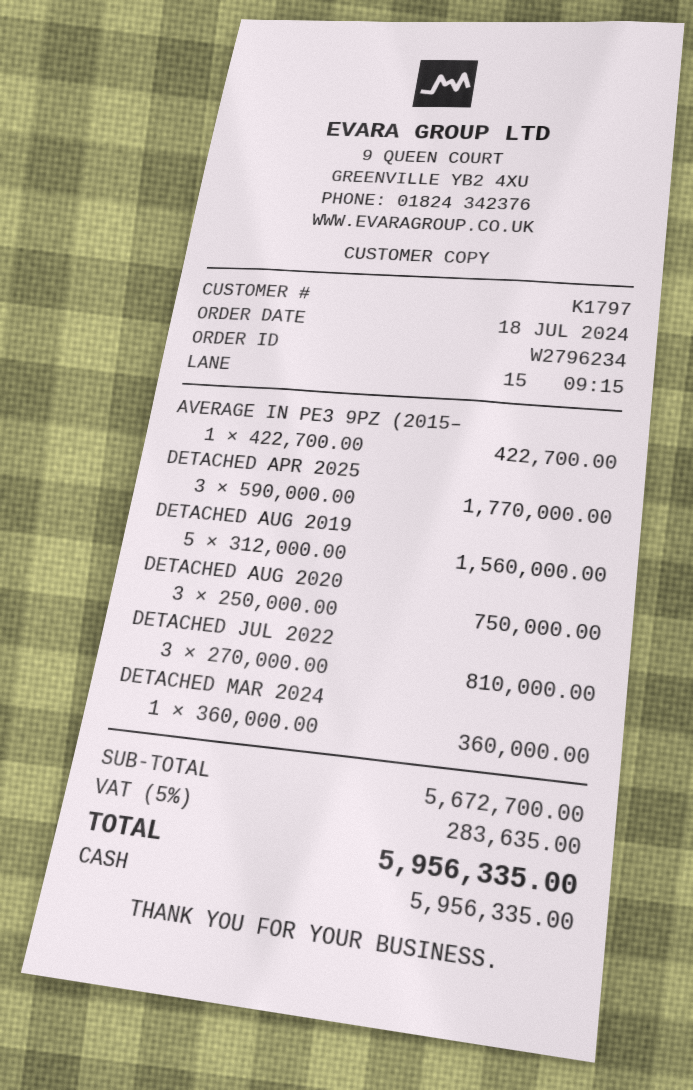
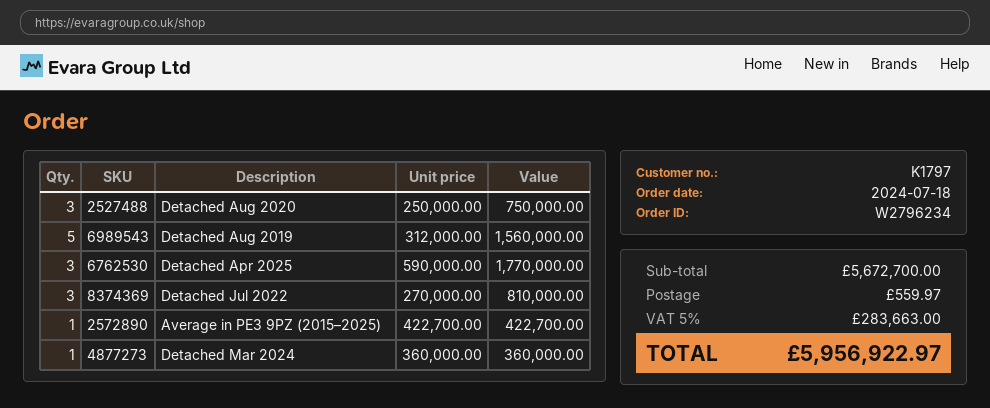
shipping: none -> 559.97
tax: 5% = 283635.00 -> 5% = 283663.00
total: 5956335.00 -> 5956922.97

